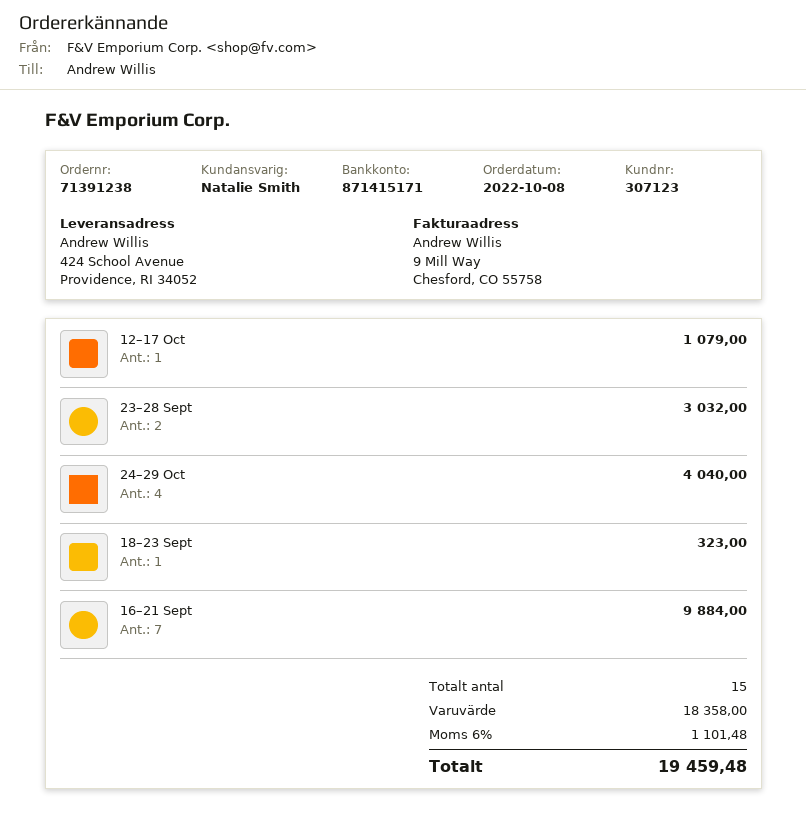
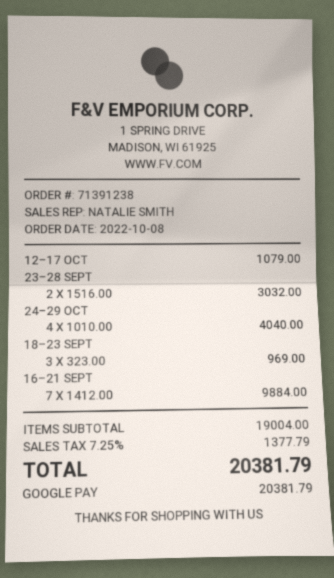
18–23 Sept: 1 for 323.00 -> 3 for 969.00
subtotal: 18358.00 -> 19004.00
tax: 6% = 1101.48 -> 7.25% = 1377.79
total: 19459.48 -> 20381.79

